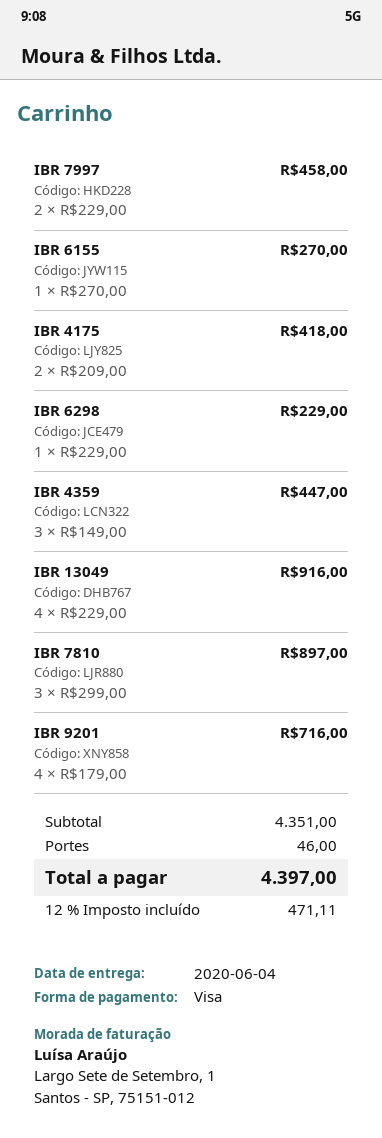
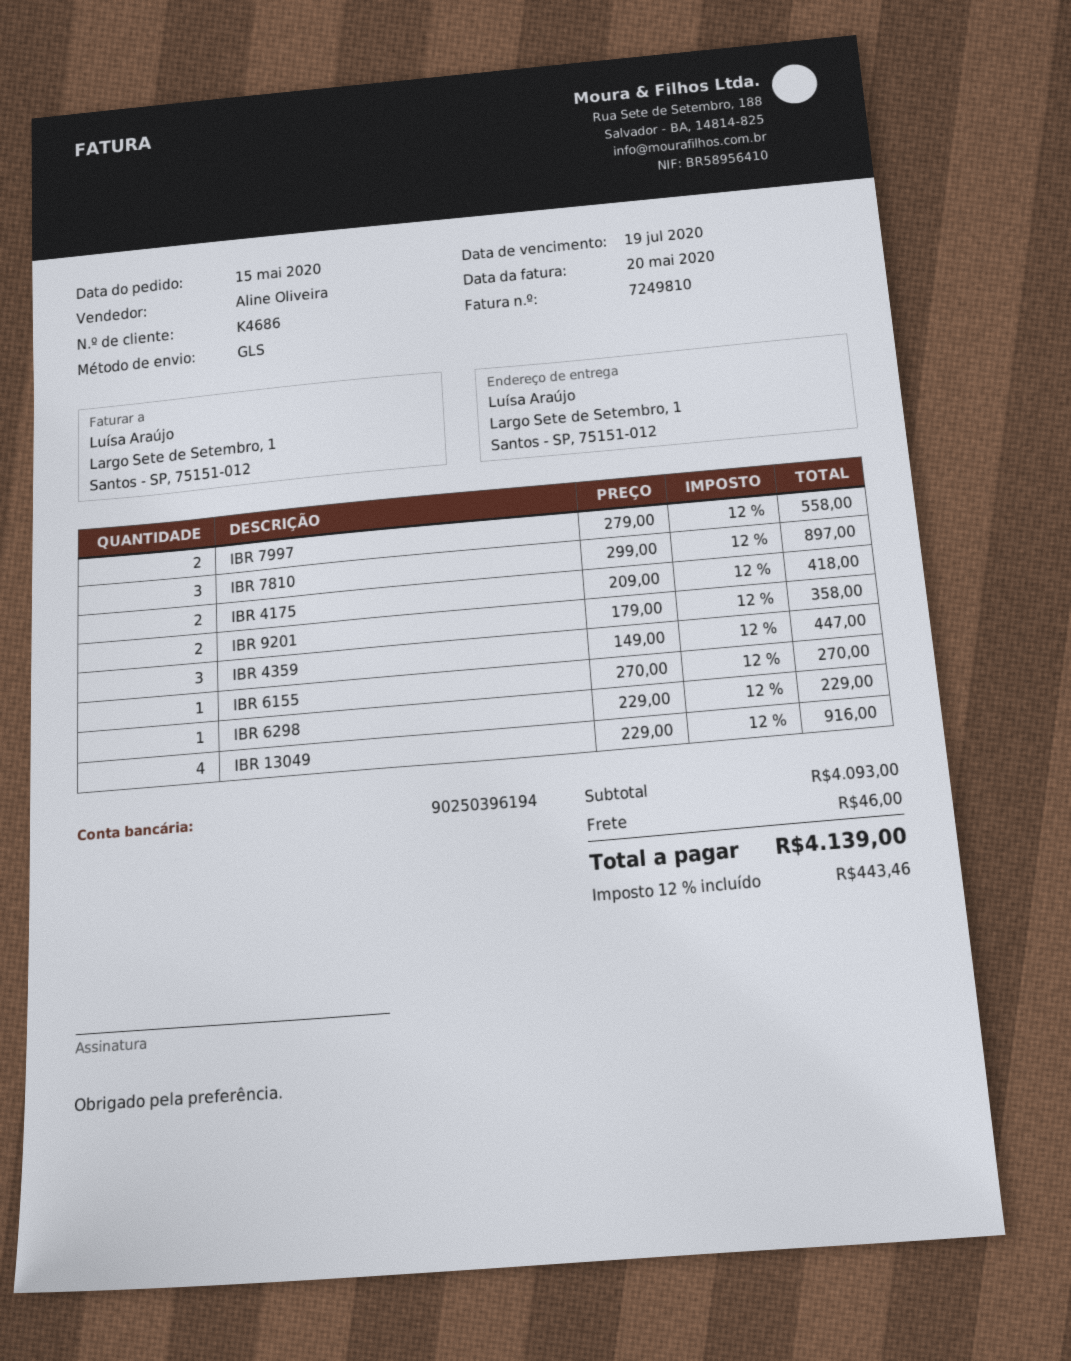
IBR 7997: 2 x 229.00 = 458.00 -> 2 x 279.00 = 558.00
IBR 9201: 4 x 179.00 = 716.00 -> 2 x 179.00 = 358.00
subtotal: 4351.00 -> 4093.00
tax: 12% = 471.11 -> 12% = 443.46
total: 4397.00 -> 4139.00

